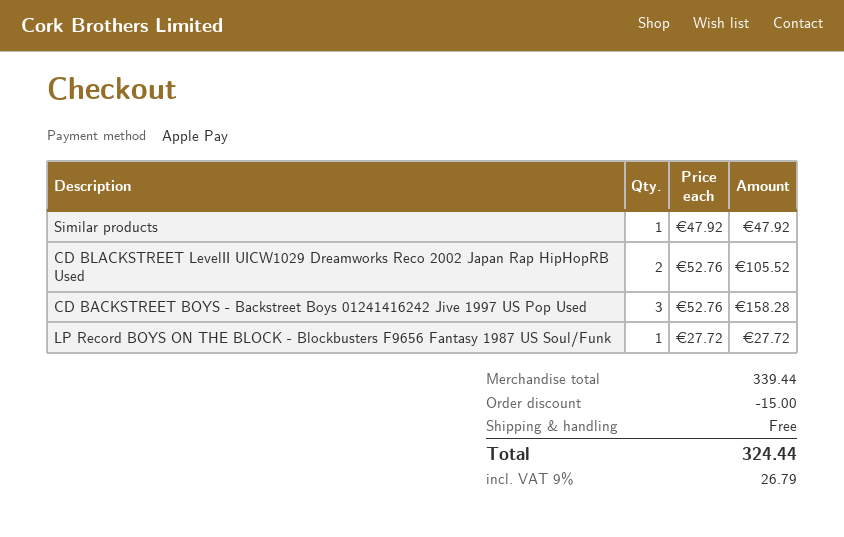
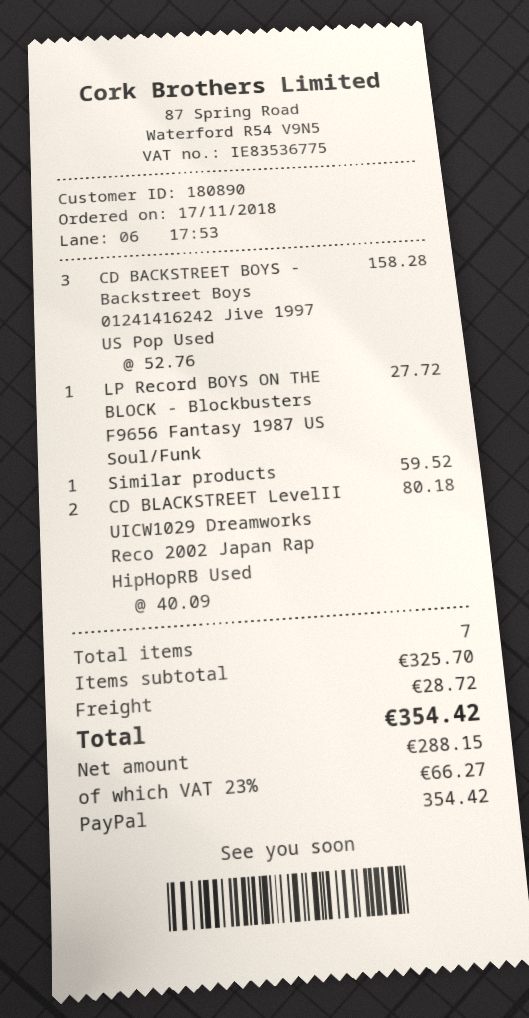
payment method: Apple Pay -> PayPal
Similar products: 1 x 47.92 = 47.92 -> 1 x 59.52 = 59.52
CD BLACKSTREET LevelII UICW1029 Dreamworks Reco 2002 Japan Rap HipHopRB Used: 2 x 52.76 = 105.52 -> 2 x 40.09 = 80.18
subtotal: 339.44 -> 325.70
discount: 15.00 -> none
shipping: 0.00 -> 28.72
tax: 9% = 26.79 -> 23% = 66.27
total: 324.44 -> 354.42

